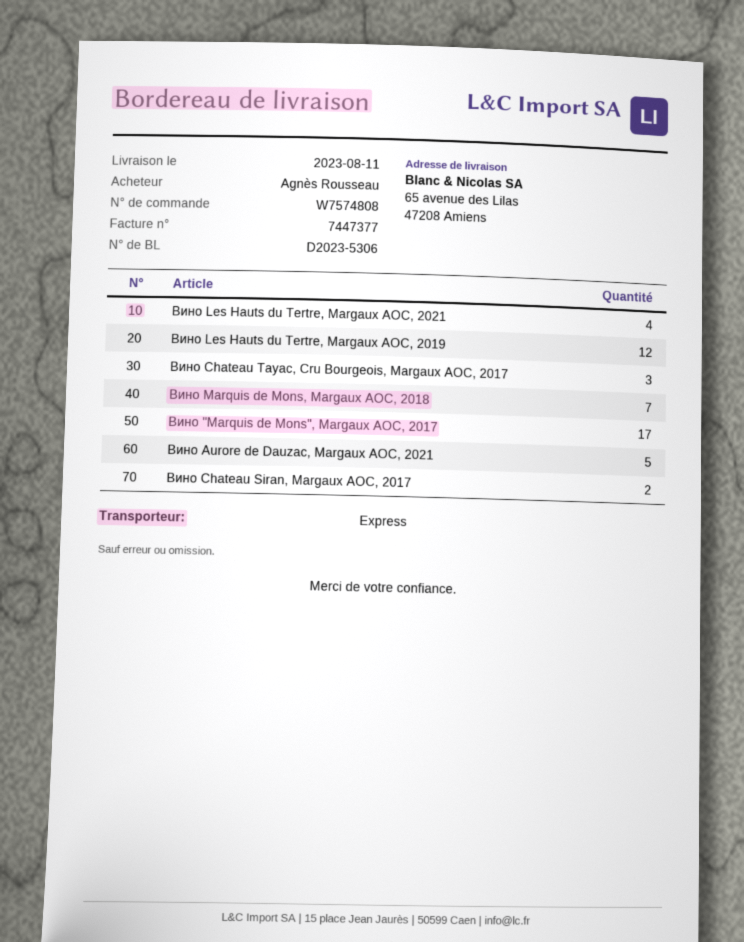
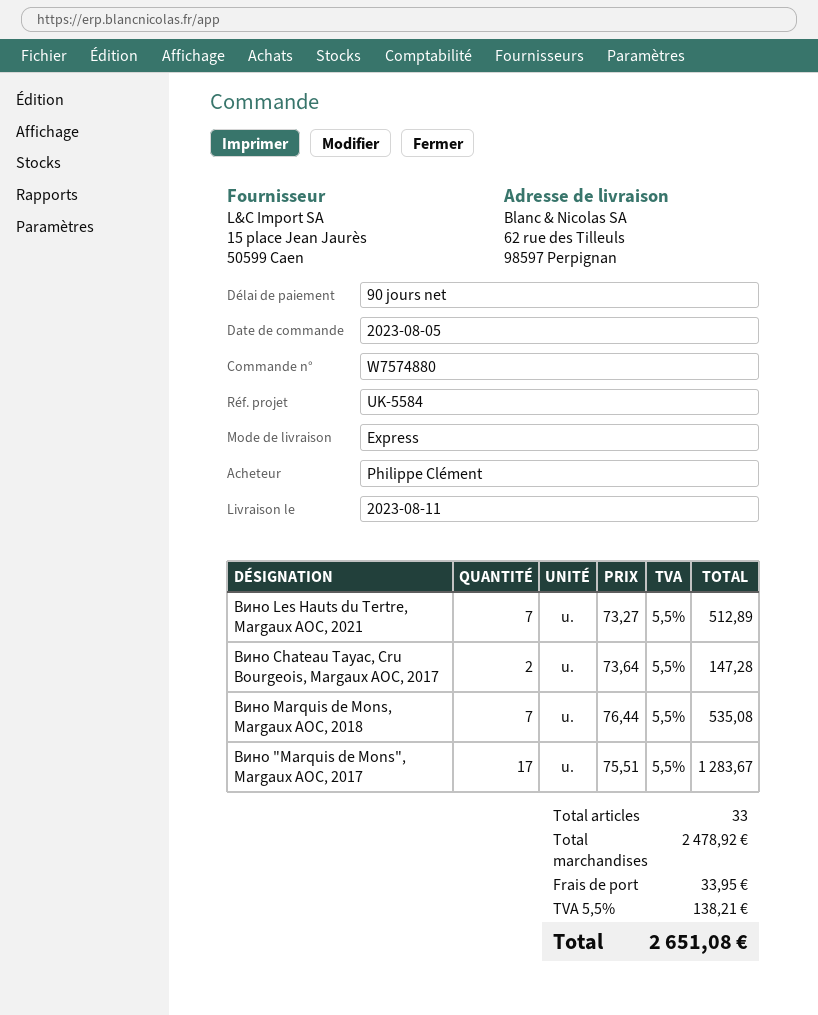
order number: W7574808 -> W7574880
ordered by: Agnès Rousseau -> Philippe Clément
ship to: 65 avenue des Lilas, 47208 Amiens -> 62 rue des Tilleuls, 98597 Perpignan
Вино Les Hauts du Tertre, Margaux AOC, 2021: 4 -> 7
Вино Les Hauts du Tertre, Margaux AOC, 2019: 12 -> none
Вино Chateau Tayac, Cru Bourgeois, Margaux AOC, 2017: 3 -> 2
Вино Aurore de Dauzac, Margaux АОC, 2021: 5 -> none
Вино Chateau Siran, Margaux AOC, 2017: 2 -> none

